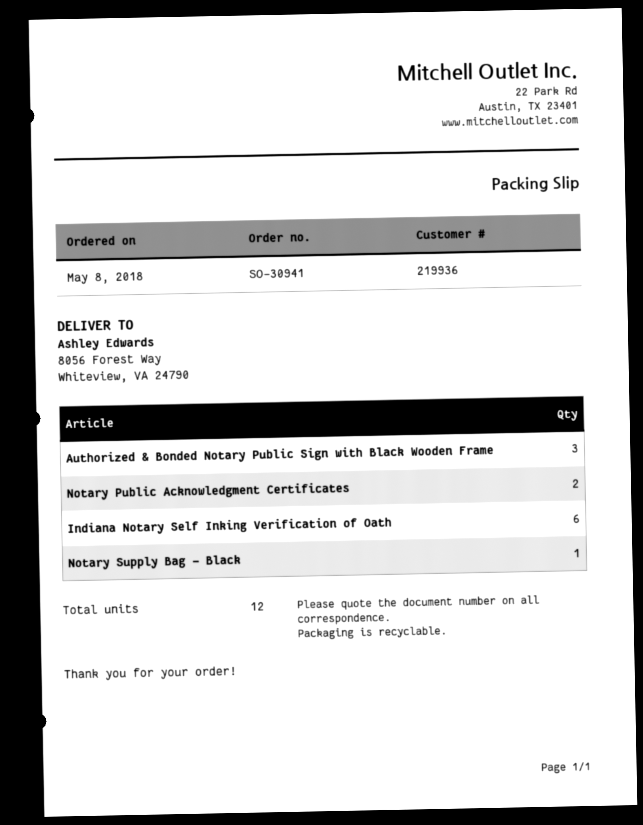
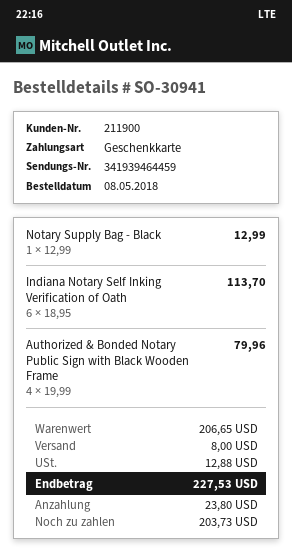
customer number: 219936 -> 211900
Authorized & Bonded Notary Public Sign with Black Wooden Frame: 3 -> 4
Notary Public Acknowledgment Certificates: 2 -> none

